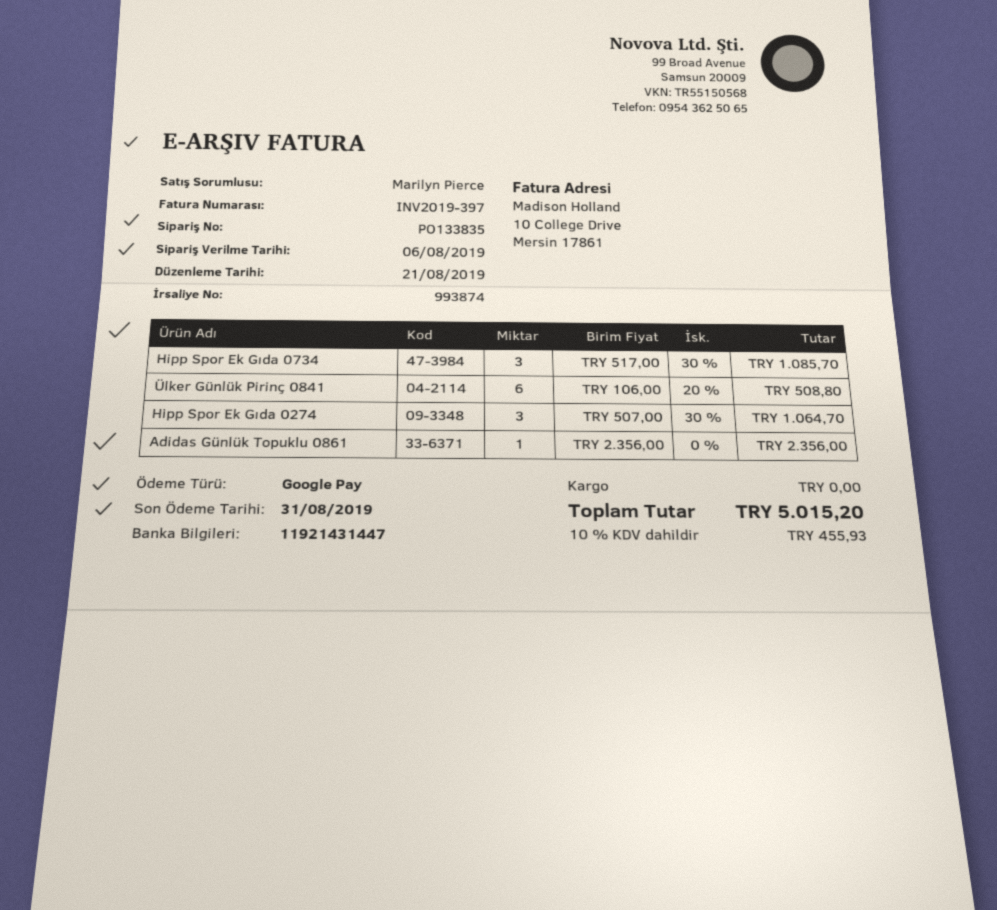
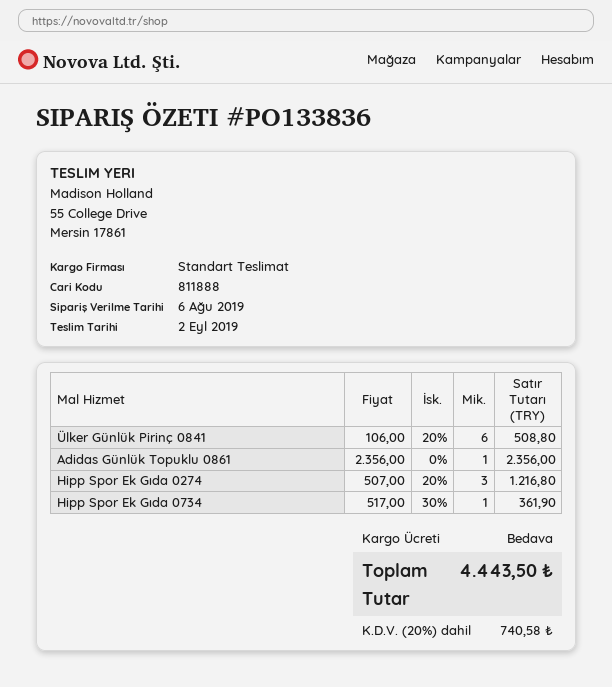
order number: PO133835 -> PO133836
Hipp Spor Ek Gıda 0734: 3 x 517.00 - 30% = 1085.70 -> 1 x 517.00 - 30% = 361.90
Hipp Spor Ek Gıda 0274: 3 x 507.00 - 30% = 1064.70 -> 3 x 507.00 - 20% = 1216.80
tax: 10% = 455.93 -> 20% = 740.58
total: 5015.20 -> 4443.50

